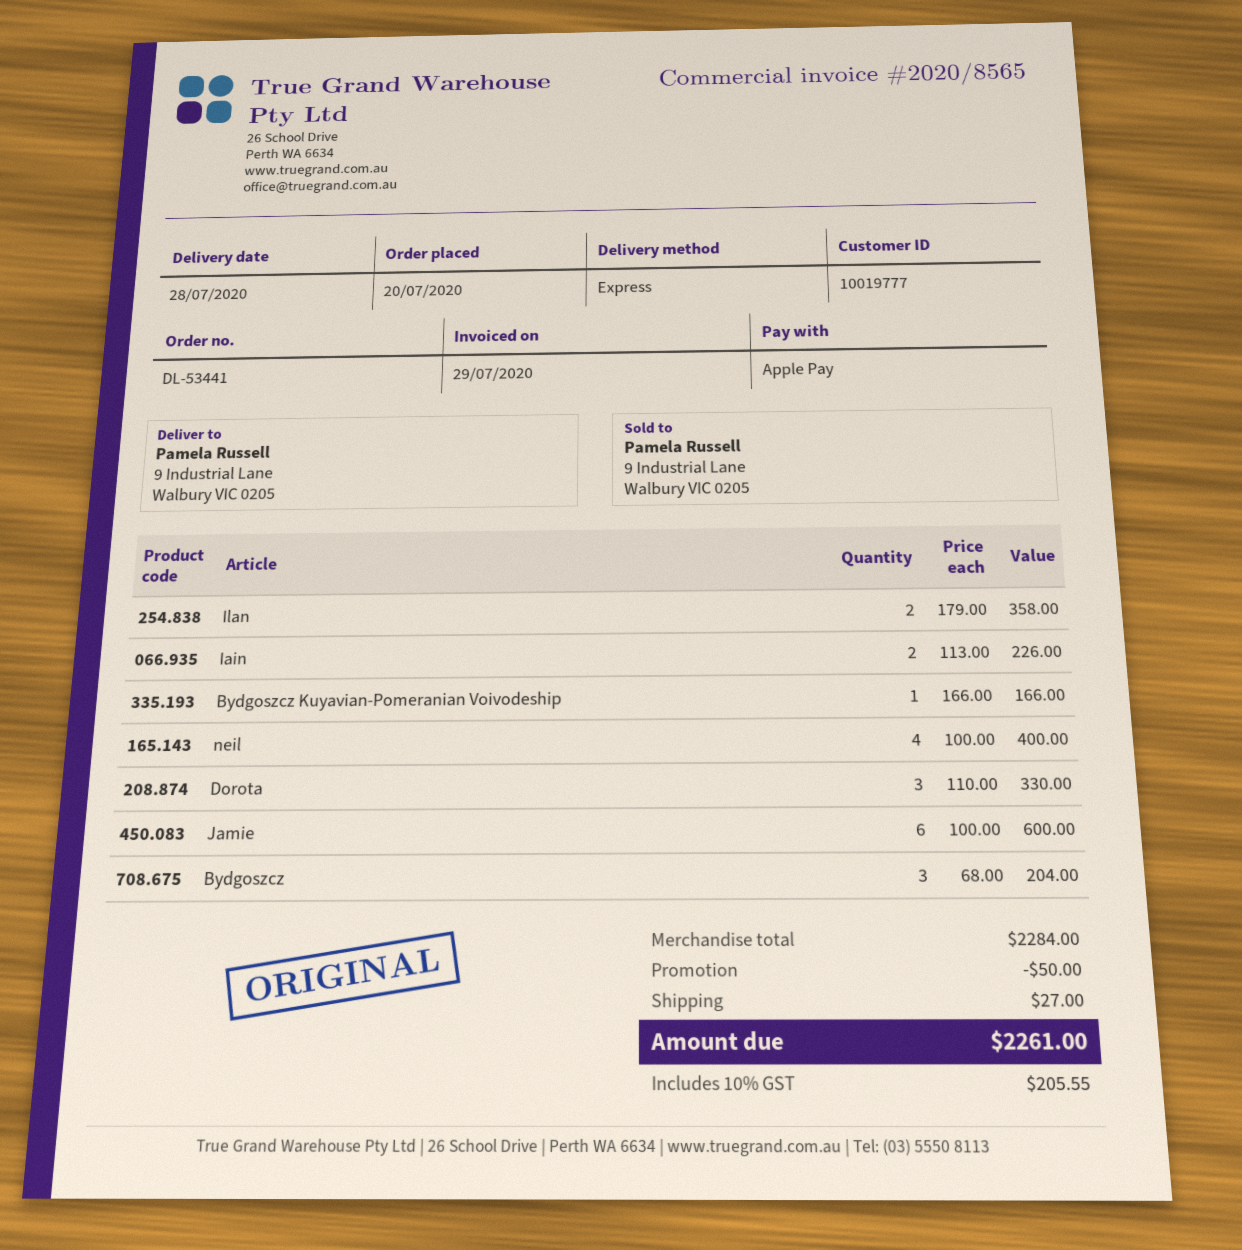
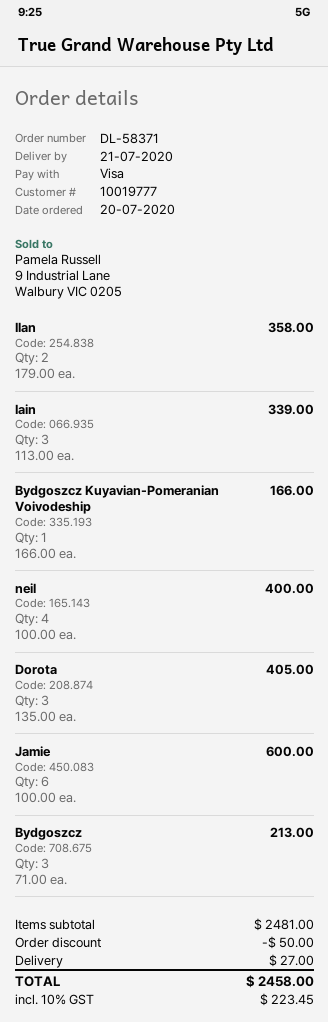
order number: DL-53441 -> DL-58371
delivery date: 2020-07-28 -> 2020-07-21
payment method: Apple Pay -> Visa
Iain: 2 x 113.00 = 226.00 -> 3 x 113.00 = 339.00
Dorota: 3 x 110.00 = 330.00 -> 3 x 135.00 = 405.00
Bydgoszcz: 3 x 68.00 = 204.00 -> 3 x 71.00 = 213.00
subtotal: 2284.00 -> 2481.00
tax: 10% = 205.55 -> 10% = 223.45
total: 2261.00 -> 2458.00

